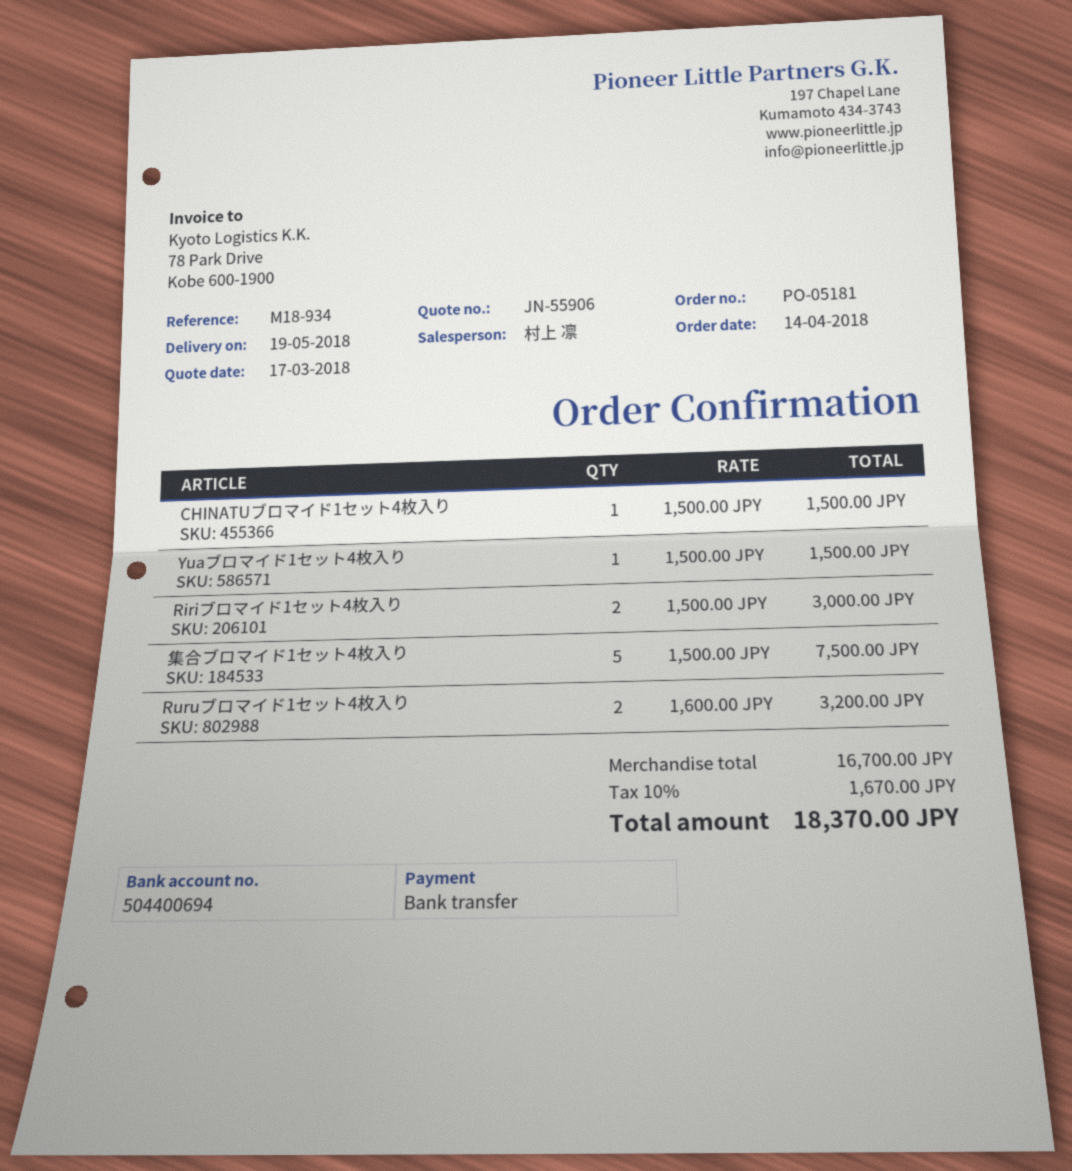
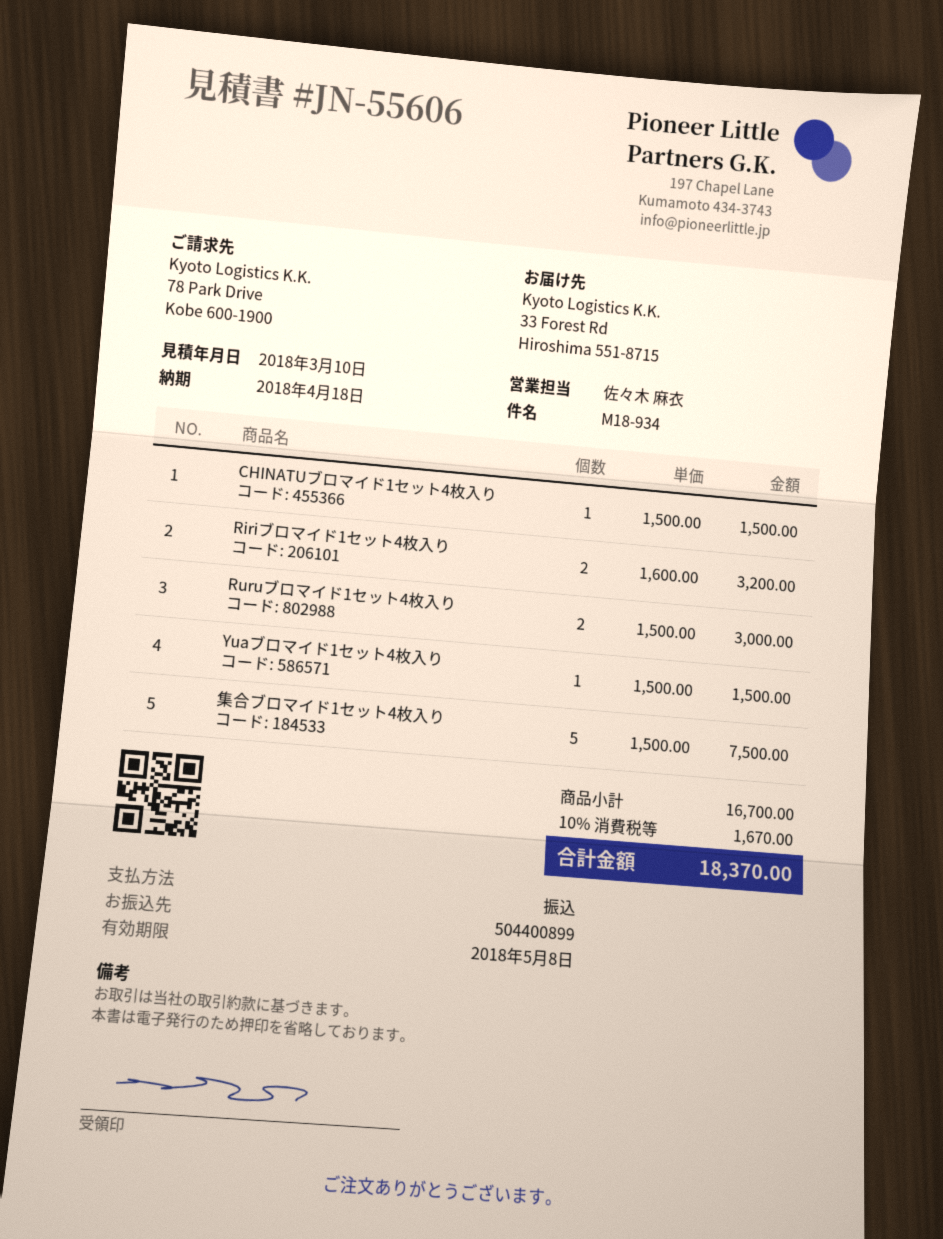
quote number: JN-55906 -> JN-55606
quote date: 2018-03-17 -> 2018-03-10
delivery date: 2018-05-19 -> 2018-04-18
sales rep: 村上 凛 -> 佐々木 麻衣
bank account: 504400694 -> 504400899
Ririブロマイド1セット4枚入り: 2 x 1500.00 = 3000.00 -> 2 x 1600.00 = 3200.00
Ruruブロマイド1セット4枚入り: 2 x 1600.00 = 3200.00 -> 2 x 1500.00 = 3000.00

